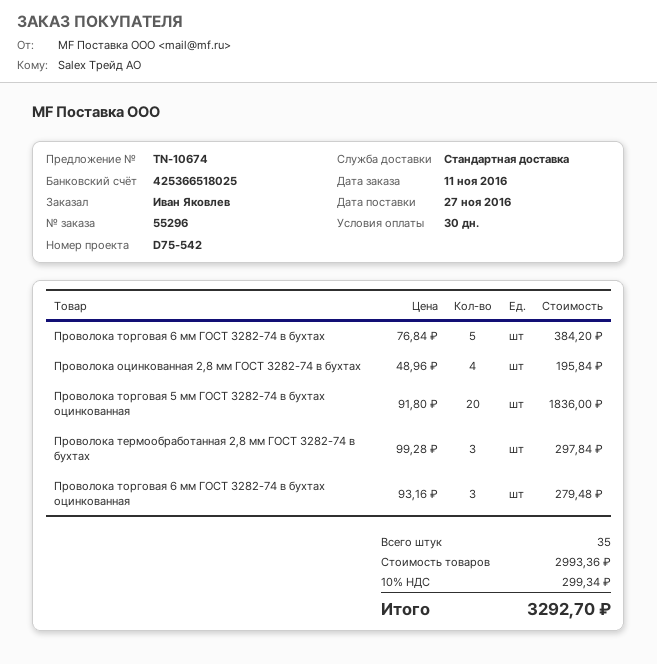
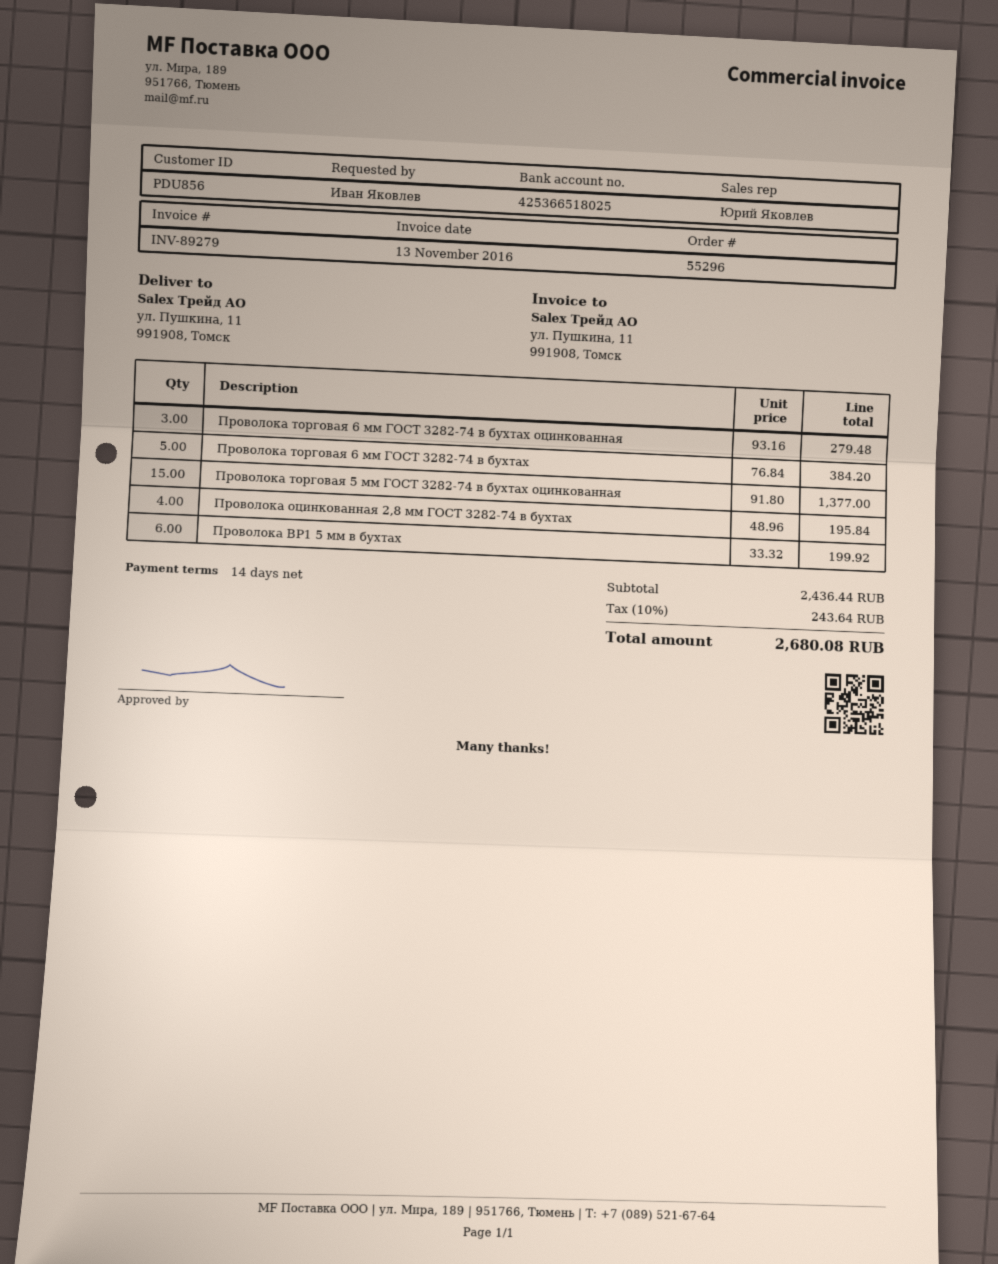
payment terms: 30 days -> 14 days
Проволока торговая 5 мм ГОСТ 3282-74 в бухтах оцинкованная: 20 x 91.80 = 1836.00 -> 15 x 91.80 = 1377.00
Проволока термообработанная 2,8 мм ГОСТ 3282-74 в бухтах: 3 x 99.28 = 297.84 -> none
Проволока ВР1 5 мм в бухтах: none -> 6 x 33.32 = 199.92
subtotal: 2993.36 -> 2436.44
tax: 10% = 299.34 -> 10% = 243.64
total: 3292.70 -> 2680.08

